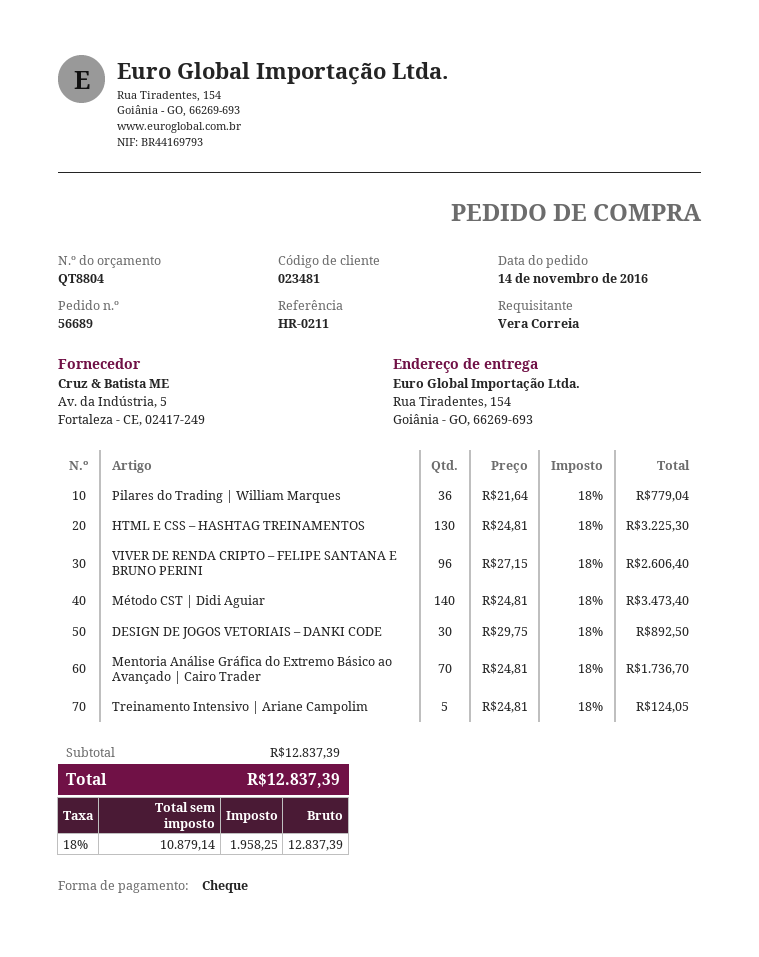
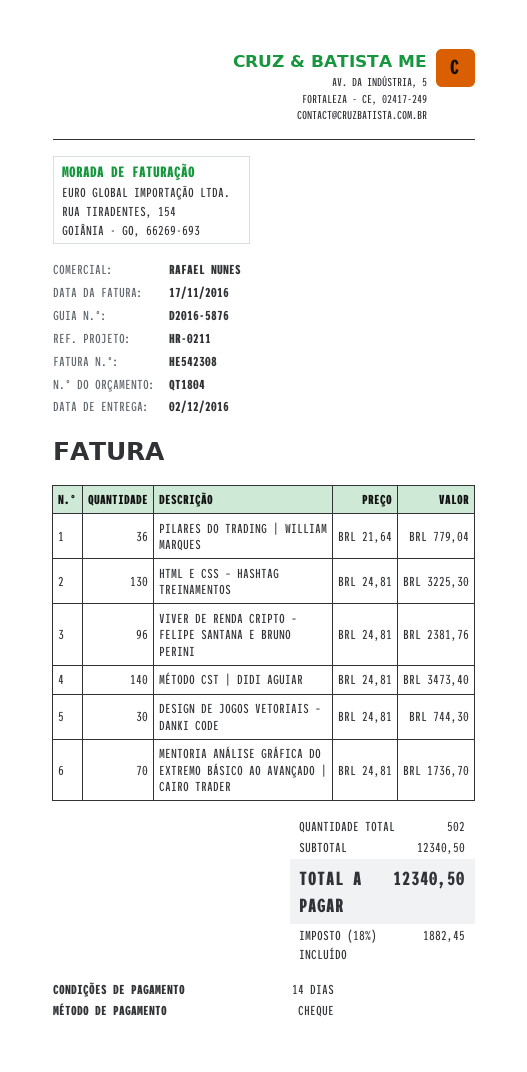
quote number: QT8804 -> QT1804
VIVER DE RENDA CRIPTO – FELIPE SANTANA E BRUNO PERINI: 96 x 27.15 = 2606.40 -> 96 x 24.81 = 2381.76
DESIGN DE JOGOS VETORIAIS – DANKI CODE: 30 x 29.75 = 892.50 -> 30 x 24.81 = 744.30
Treinamento Intensivo | Ariane Campolim: 5 x 24.81 = 124.05 -> none
subtotal: 12837.39 -> 12340.50
tax: 18% = 1958.25 -> 18% = 1882.45
total: 12837.39 -> 12340.50

